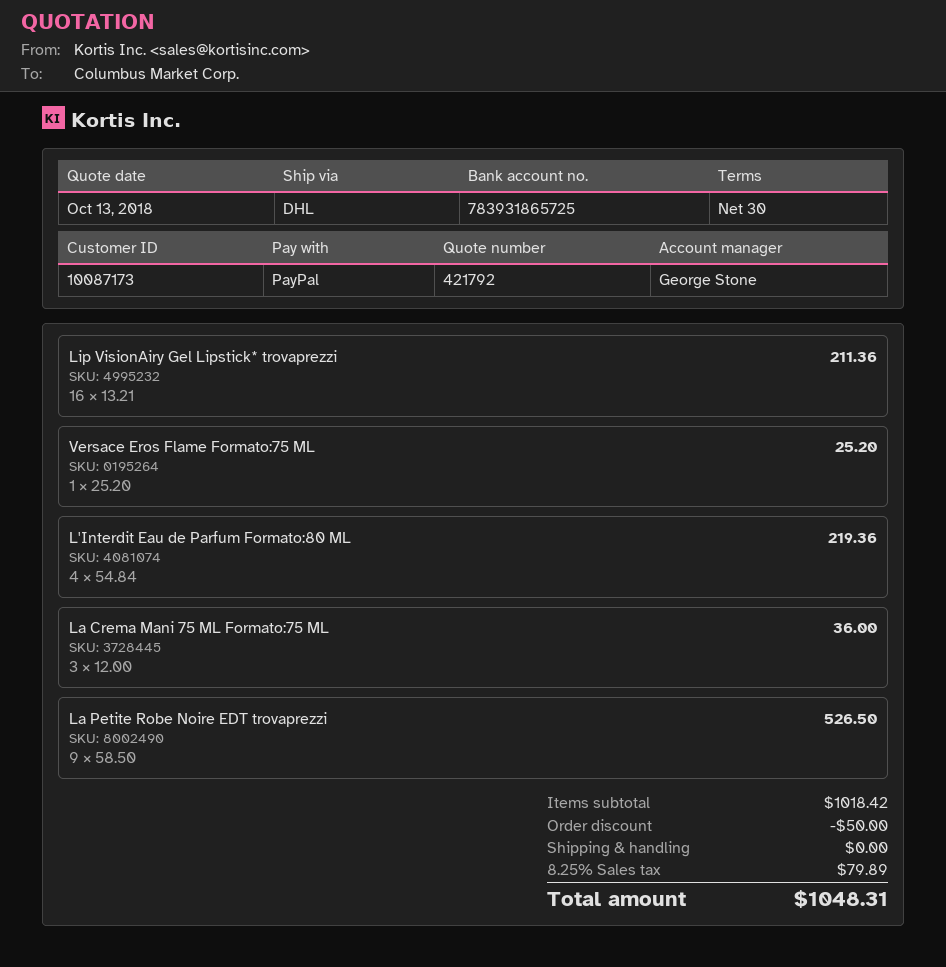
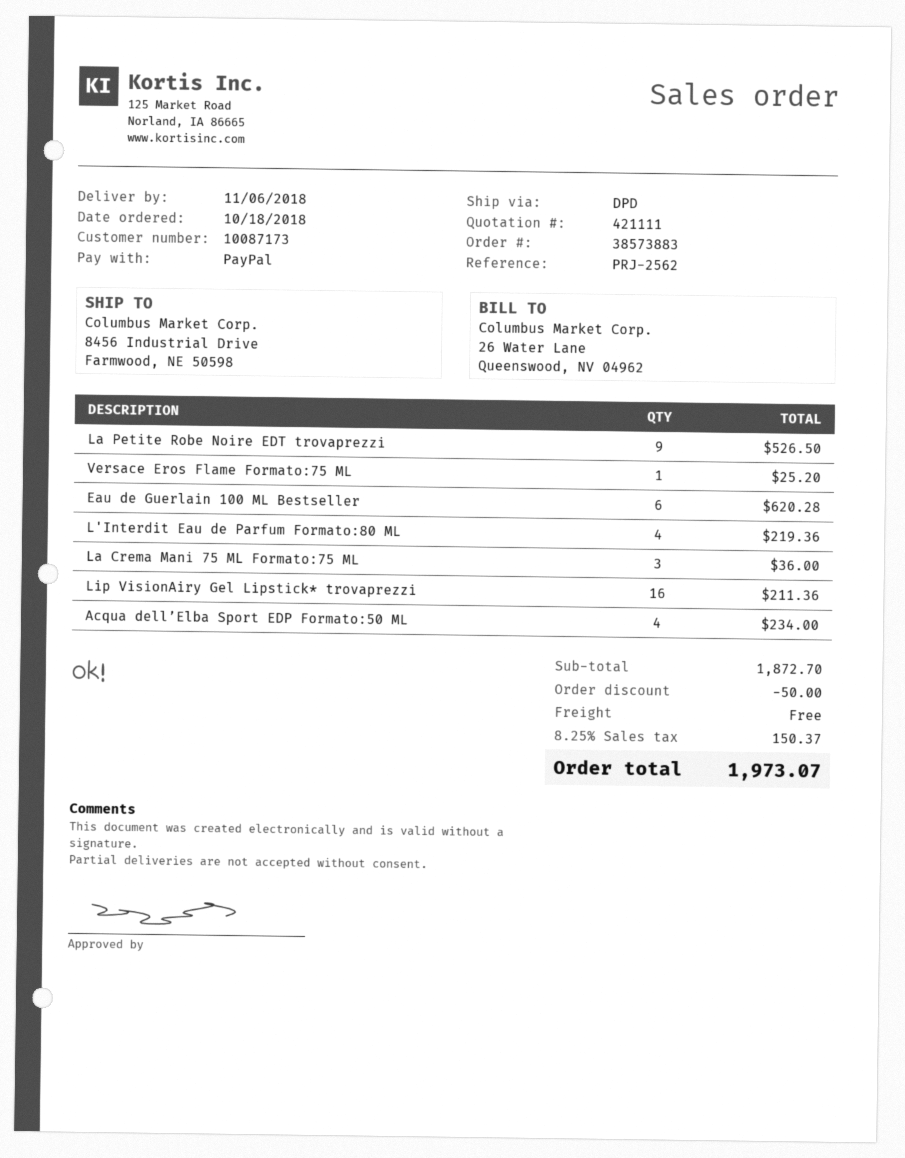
quote number: 421792 -> 421111
shipping method: DHL -> DPD
Eau de Guerlain 100 ML Bestseller: none -> 6 for 620.28
Acqua dell’Elba Sport EDP Formato:50 ML: none -> 4 for 234.00
subtotal: 1018.42 -> 1872.70
tax: 8.25% = 79.89 -> 8.25% = 150.37
total: 1048.31 -> 1973.07

